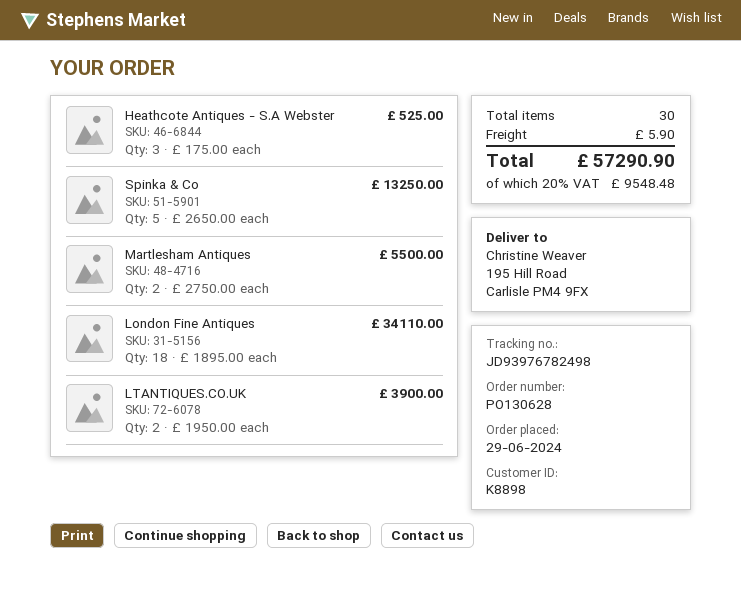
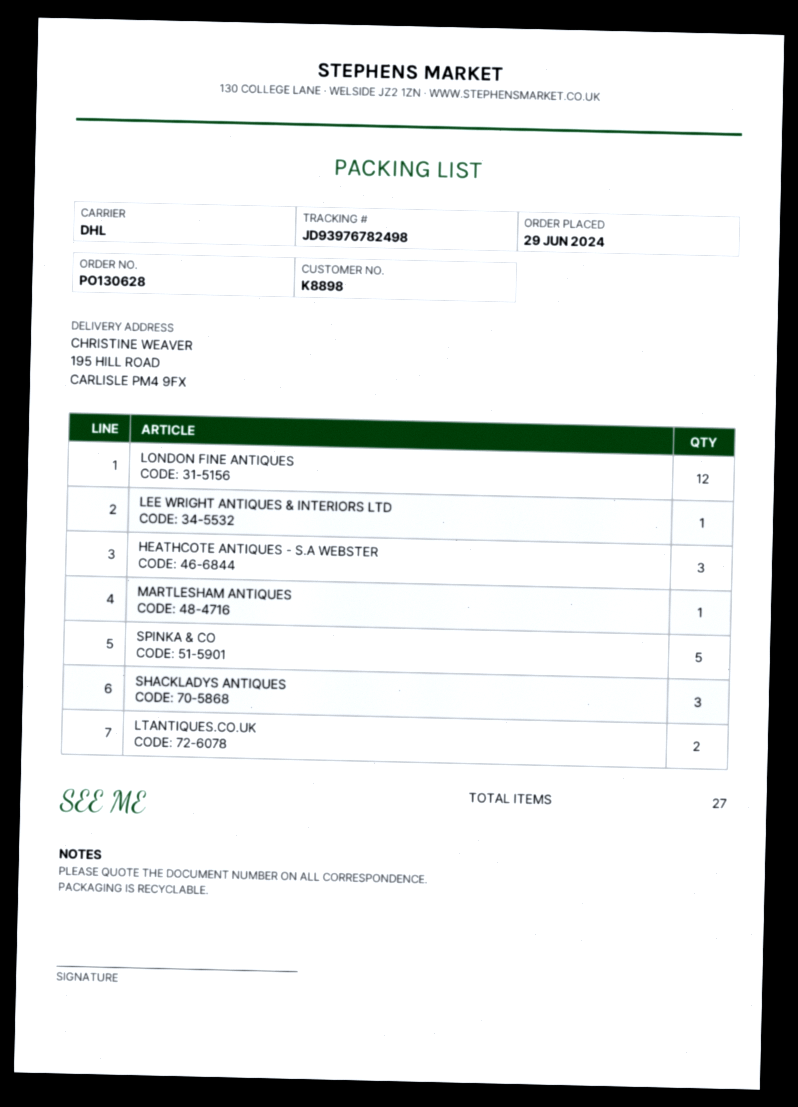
Martlesham Antiques: 2 -> 1
London Fine Antiques: 18 -> 12
LEE WRIGHT ANTIQUES & INTERIORS LTD: none -> 1
SHACKLADYS ANTIQUES: none -> 3
total quantity: 30 -> 27

